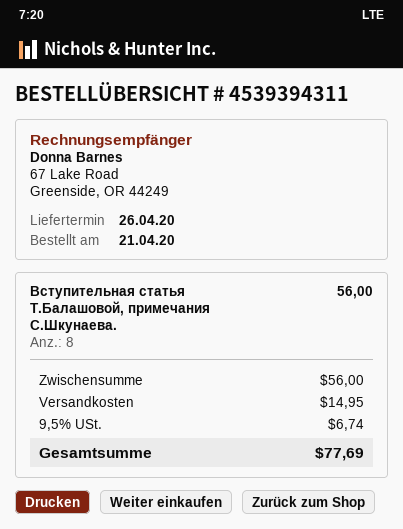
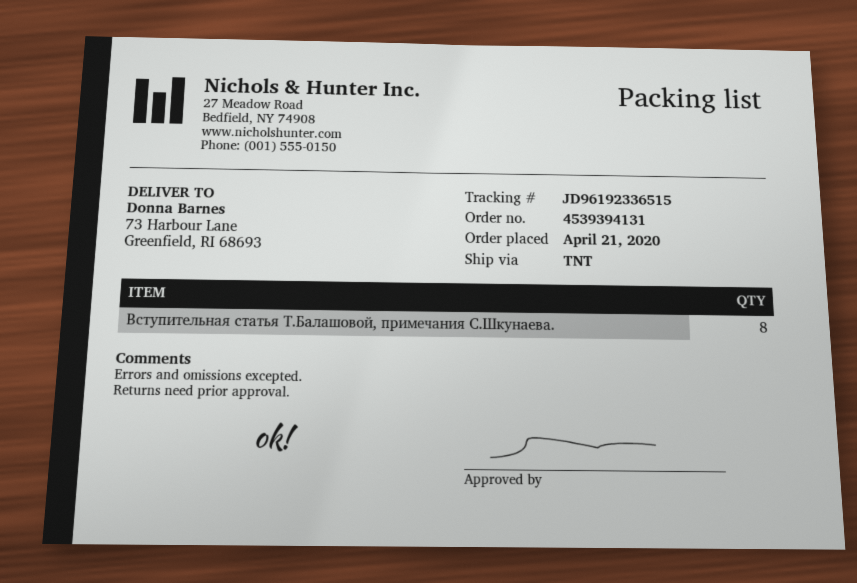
order number: 4539394311 -> 4539394131

